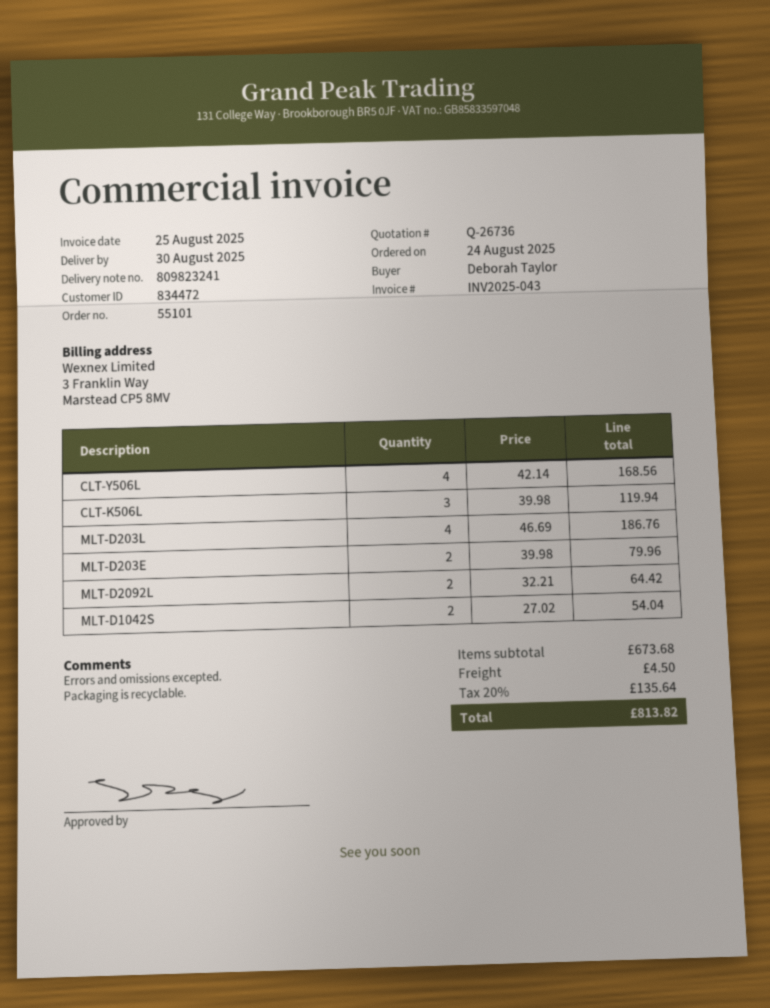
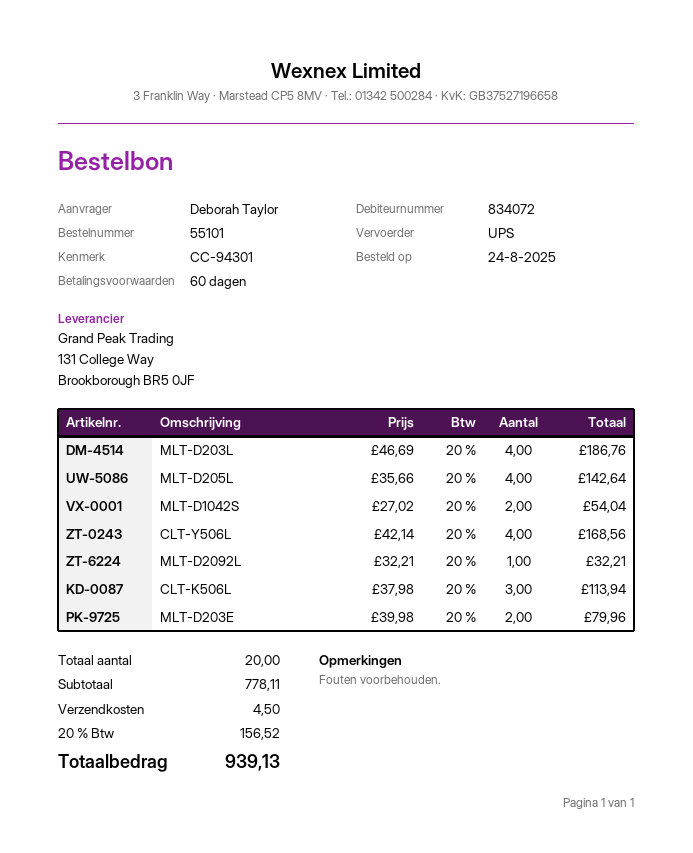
customer number: 834472 -> 834072
CLT-K506L: 3 x 39.98 = 119.94 -> 3 x 37.98 = 113.94
MLT-D2092L: 2 x 32.21 = 64.42 -> 1 x 32.21 = 32.21
MLT-D205L: none -> 4 x 35.66 = 142.64
subtotal: 673.68 -> 778.11
tax: 20% = 135.64 -> 20% = 156.52
total: 813.82 -> 939.13

